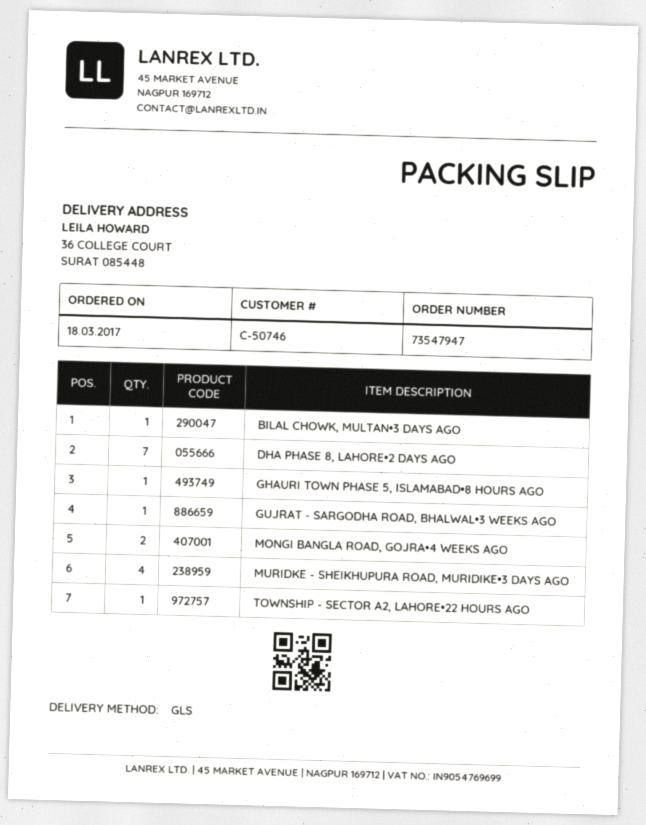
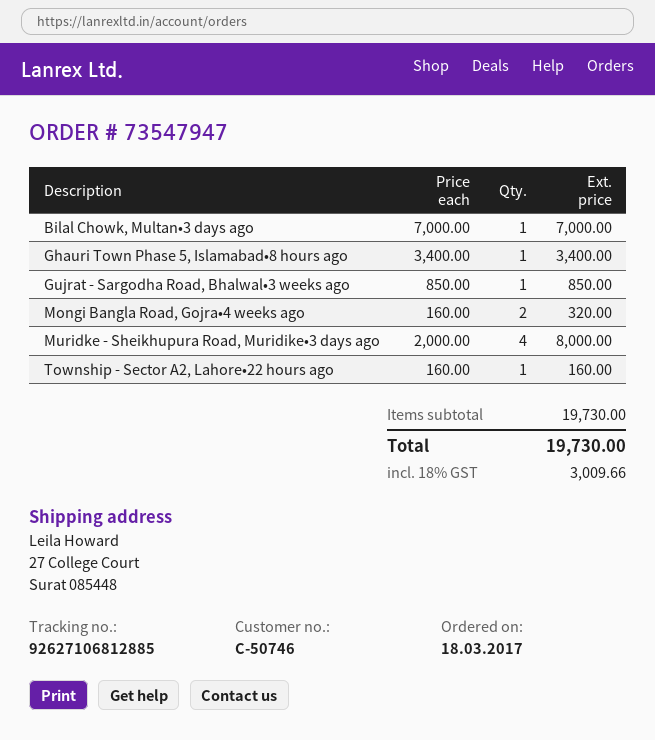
ship to: 36 COLLEGE COURT, SURAT 085448 -> 27 College Court, Surat 085448
DHA PHASE 8, LAHORE•2 DAYS AGO: 7 -> none

